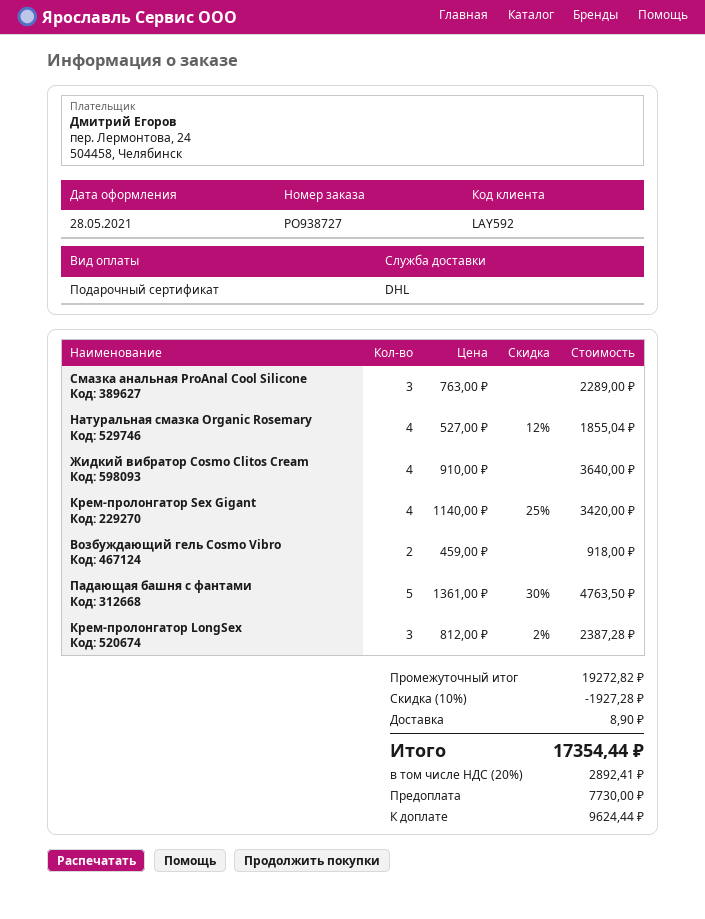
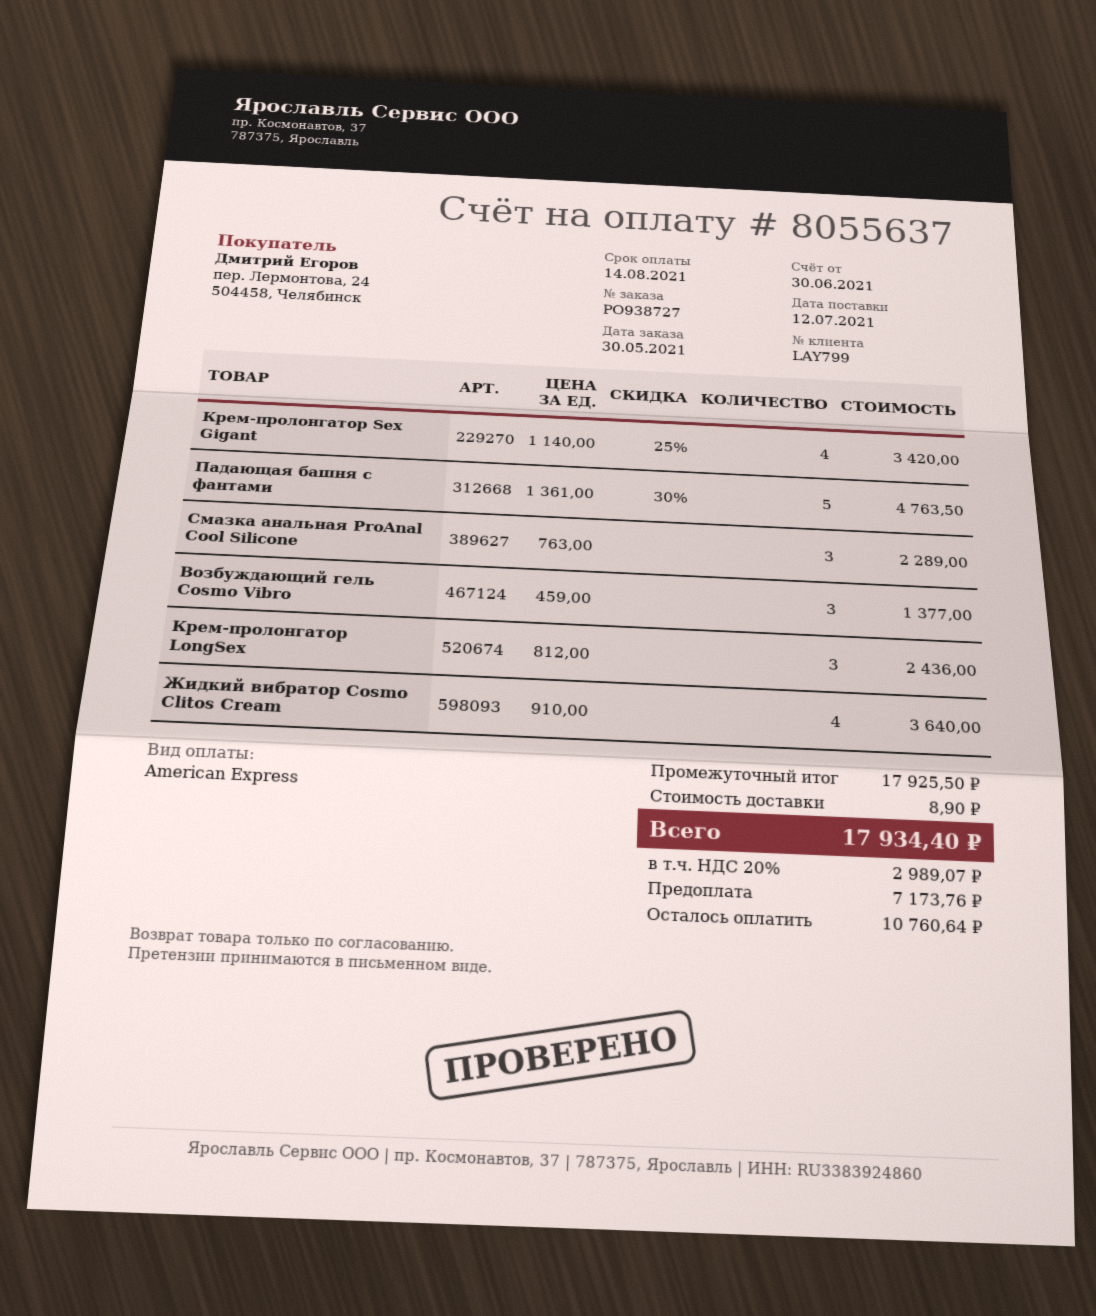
order date: 2021-05-28 -> 2021-05-30
customer number: LAY592 -> LAY799
payment method: gift card -> American Express
Натуральная смазка Organic Rosemary: 4 x 527.00 - 12% = 1855.04 -> none
Возбуждающий гель Cosmo Vibro: 2 x 459.00 = 918.00 -> 3 x 459.00 = 1377.00
Крем-пролонгатор LongSex: 3 x 812.00 - 2% = 2387.28 -> 3 x 812.00 = 2436.00
subtotal: 19272.82 -> 17925.50
discount: 10% = 1927.28 -> none
tax: 20% = 2892.41 -> 20% = 2989.07
total: 17354.44 -> 17934.40
deposit: 7730.00 -> 7173.76
balance: 9624.44 -> 10760.64

